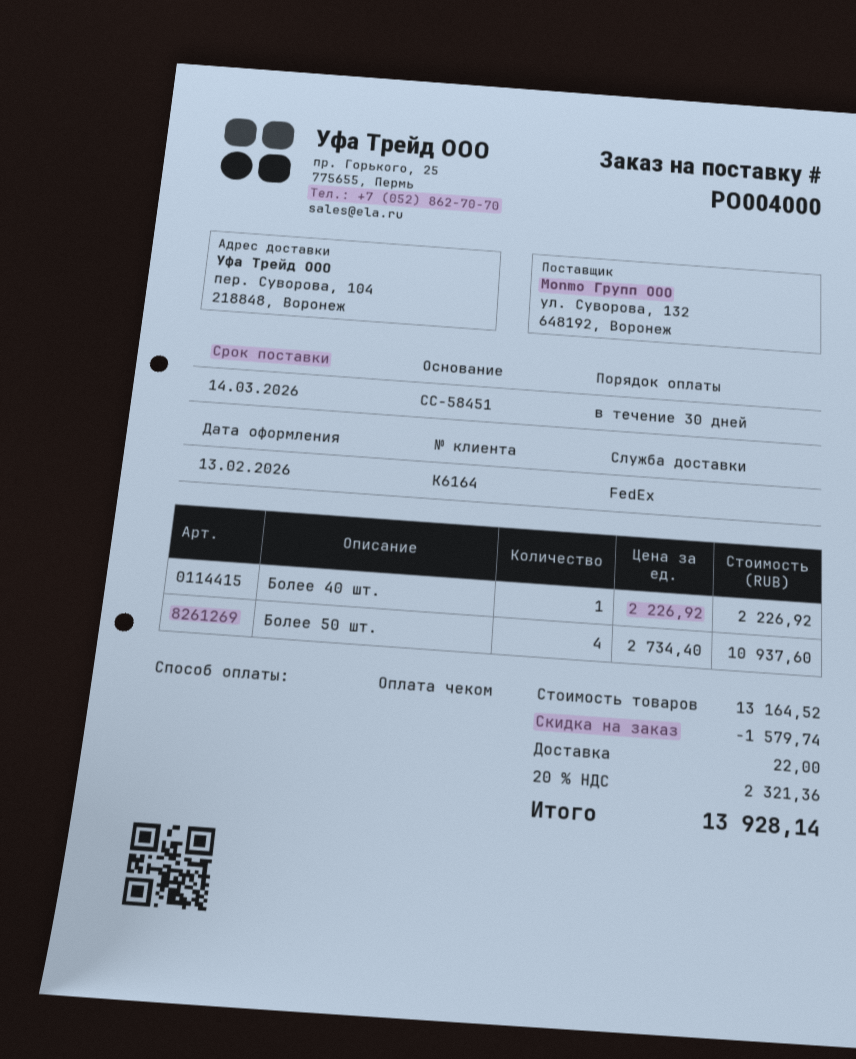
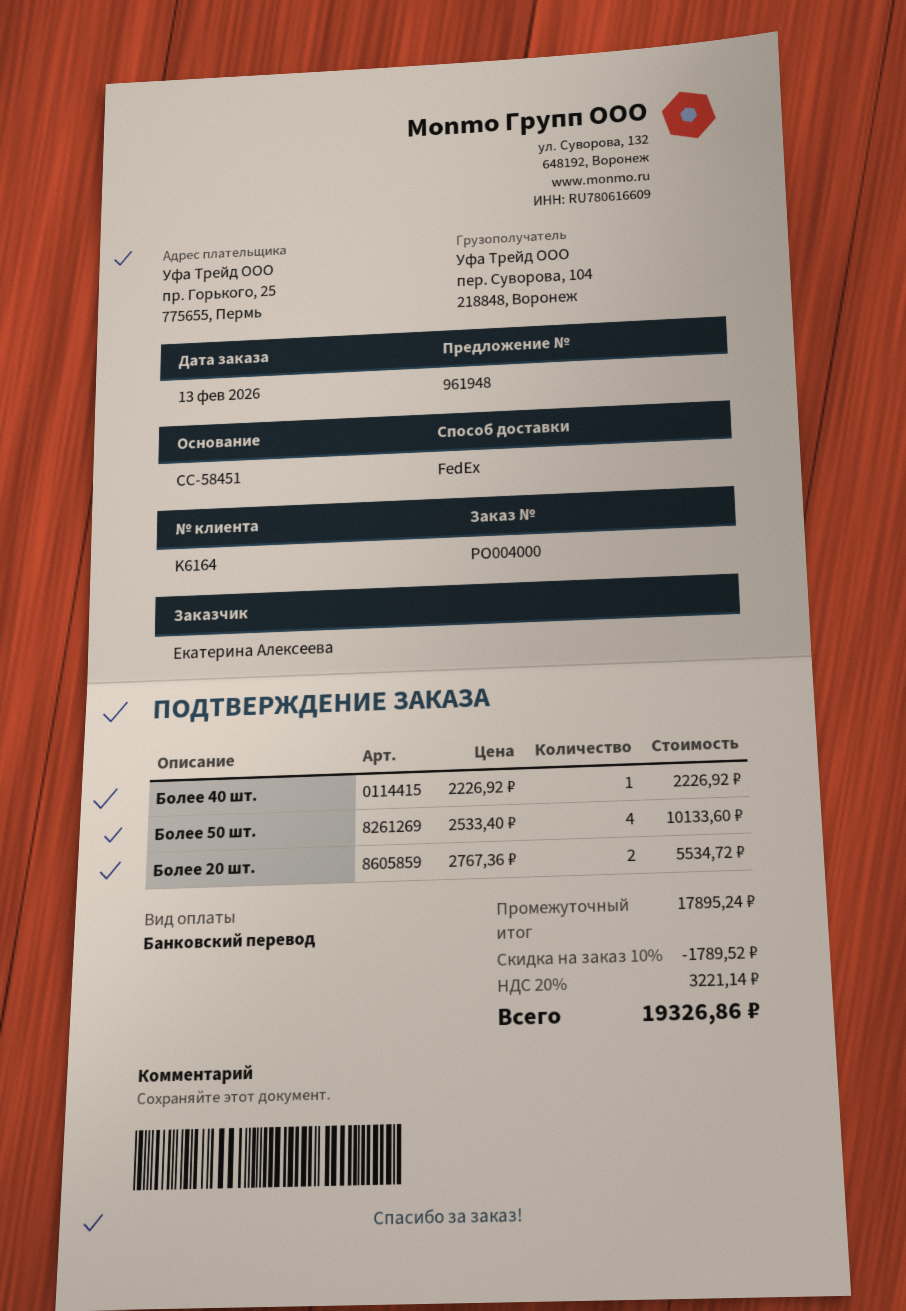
payment method: cheque -> bank transfer
Более 50 шт.: 4 x 2734.40 = 10937.60 -> 4 x 2533.40 = 10133.60
Более 20 шт.: none -> 2 x 2767.36 = 5534.72
subtotal: 13164.52 -> 17895.24
discount: 1579.74 -> 1789.52
shipping: 22.00 -> none
tax: 20% = 2321.36 -> 20% = 3221.14
total: 13928.14 -> 19326.86

